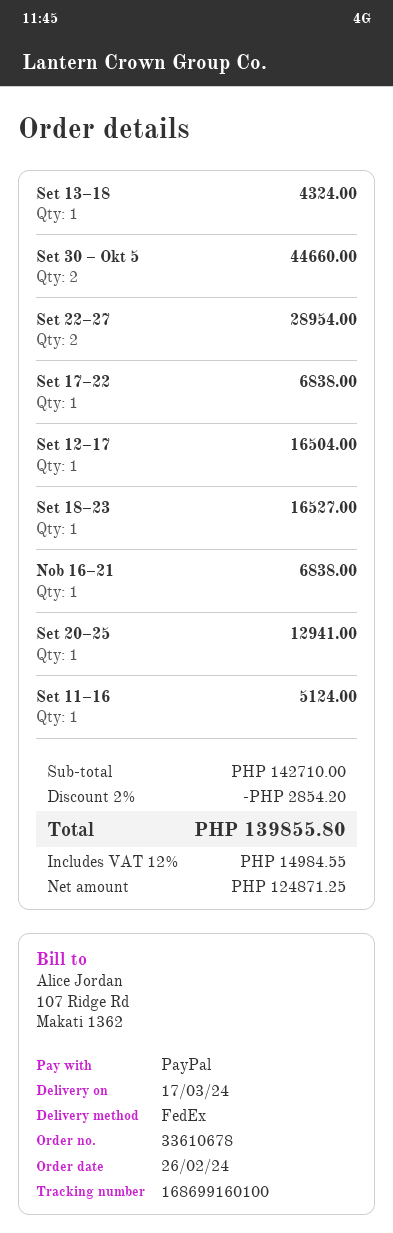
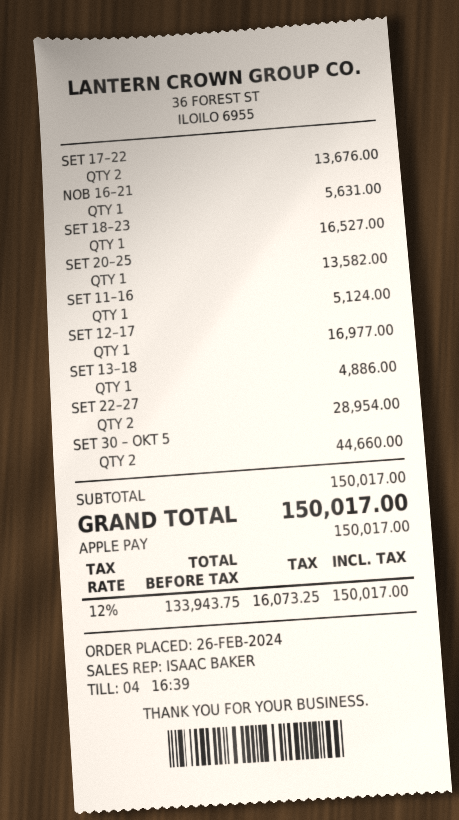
payment method: PayPal -> Apple Pay
Set 13–18: 1 for 4324.00 -> 1 for 4886.00
Set 17–22: 1 for 6838.00 -> 2 for 13676.00
Set 12–17: 1 for 16504.00 -> 1 for 16977.00
Nob 16–21: 1 for 6838.00 -> 1 for 5631.00
Set 20–25: 1 for 12941.00 -> 1 for 13582.00
subtotal: 142710.00 -> 150017.00
discount: 2% = 2854.20 -> none
net: 124871.25 -> 133943.75
tax: 12% = 14984.55 -> 12% = 16073.25
total: 139855.80 -> 150017.00

